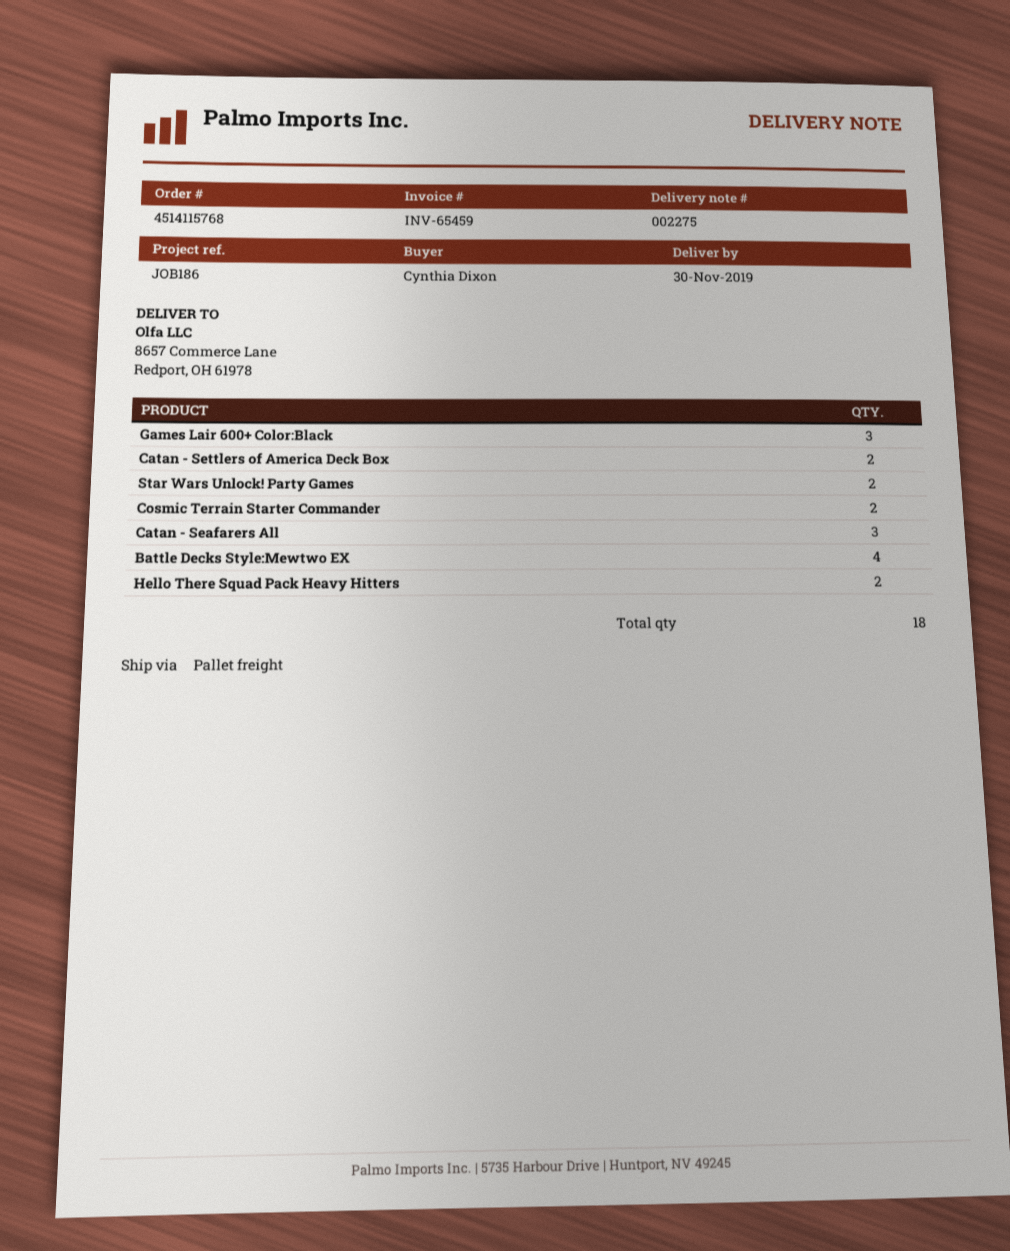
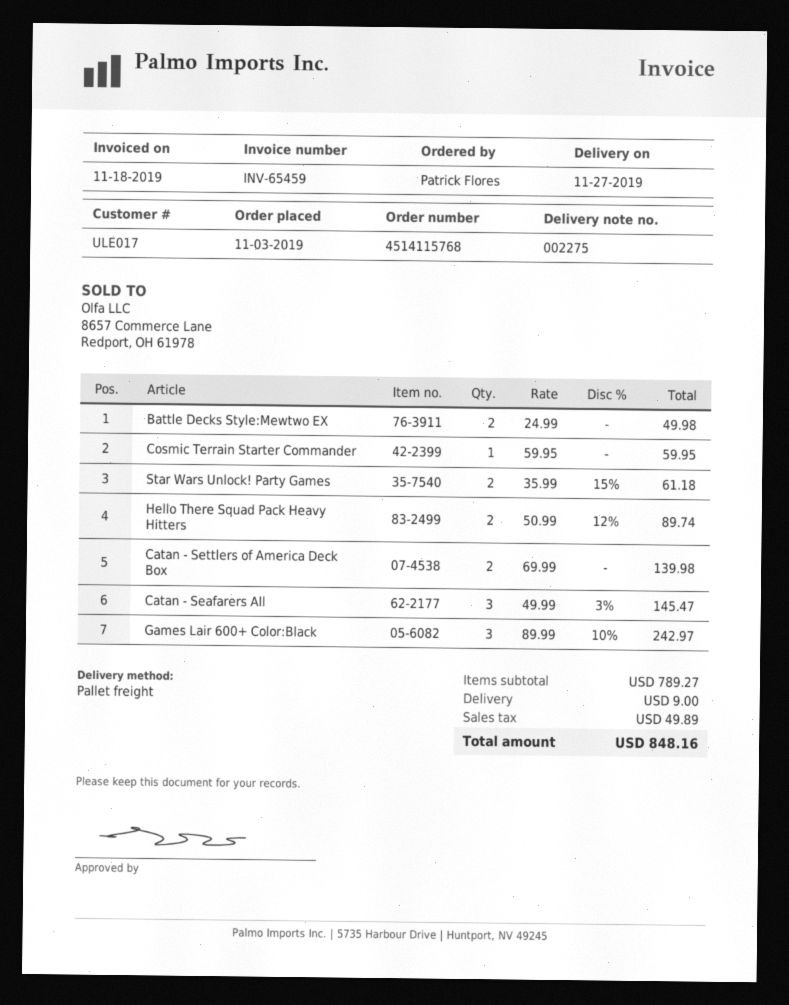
delivery date: 2019-11-30 -> 2019-11-27
ordered by: Cynthia Dixon -> Patrick Flores
Cosmic Terrain Starter Commander: 2 -> 1
Battle Decks Style:Mewtwo EX: 4 -> 2

